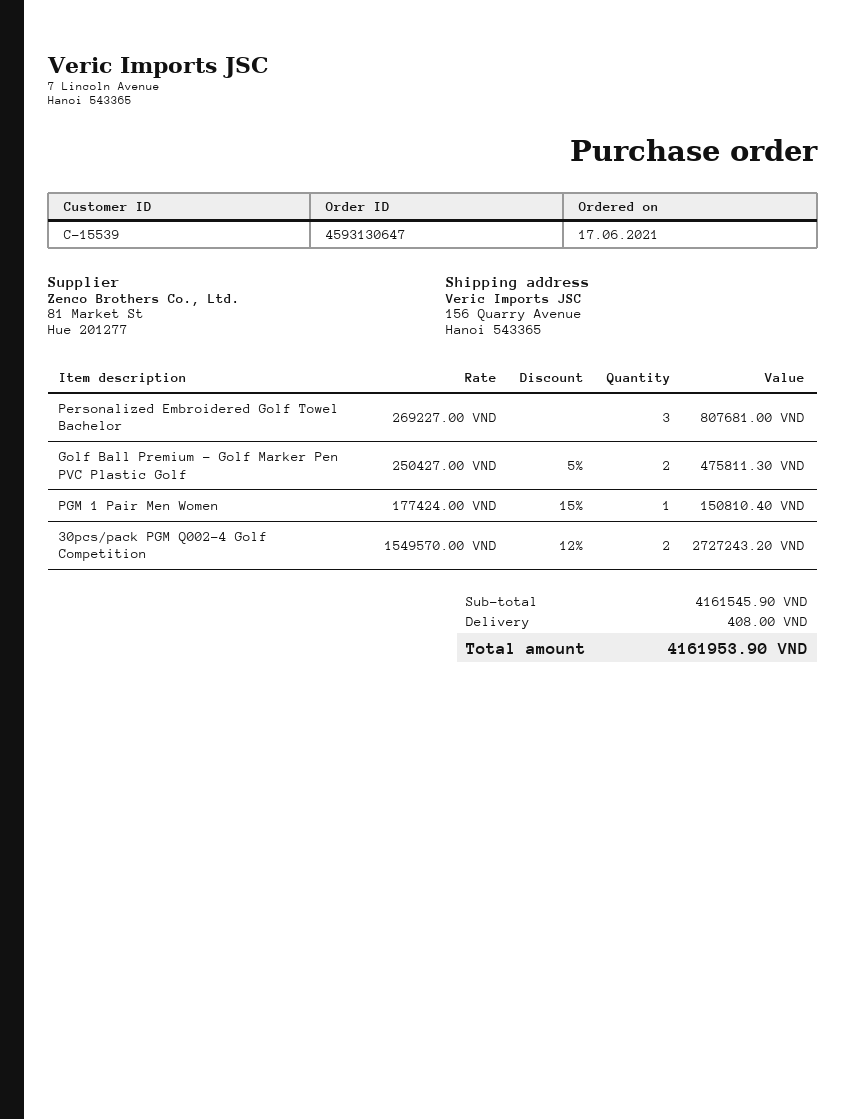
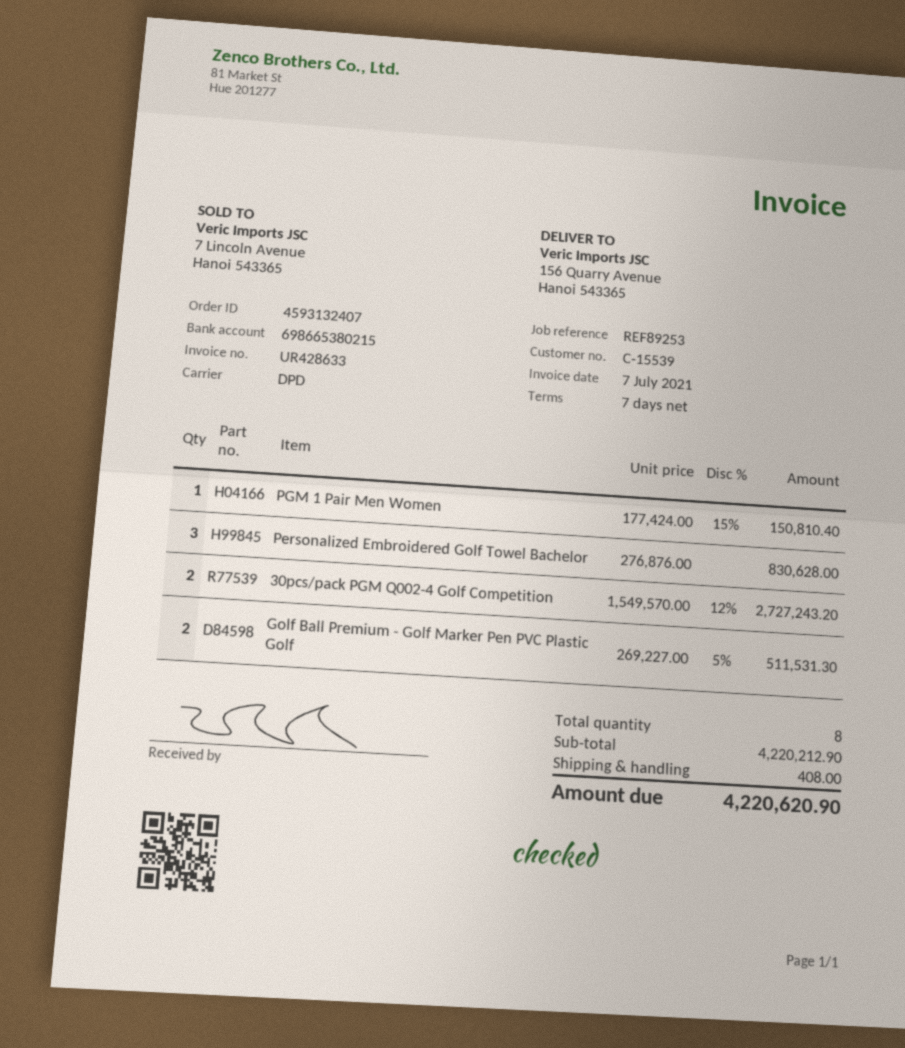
order number: 4593130647 -> 4593132407
Personalized Embroidered Golf Towel Bachelor: 3 x 269227.00 = 807681.00 -> 3 x 276876.00 = 830628.00
Golf Ball Premium - Golf Marker Pen PVC Plastic Golf: 2 x 250427.00 - 5% = 475811.30 -> 2 x 269227.00 - 5% = 511531.30
subtotal: 4161545.90 -> 4220212.90
total: 4161953.90 -> 4220620.90

